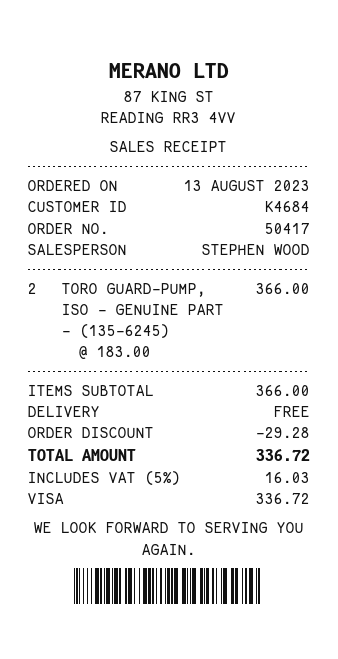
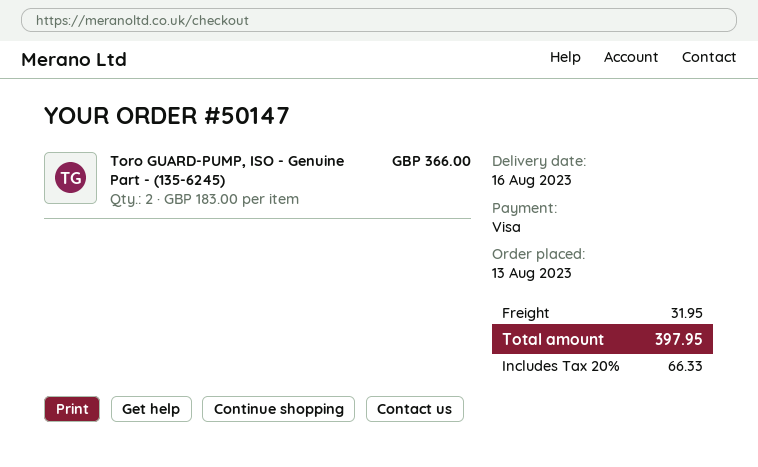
order number: 50417 -> 50147
discount: 29.28 -> none
shipping: 0.00 -> 31.95
tax: 5% = 16.03 -> 20% = 66.33
total: 336.72 -> 397.95

